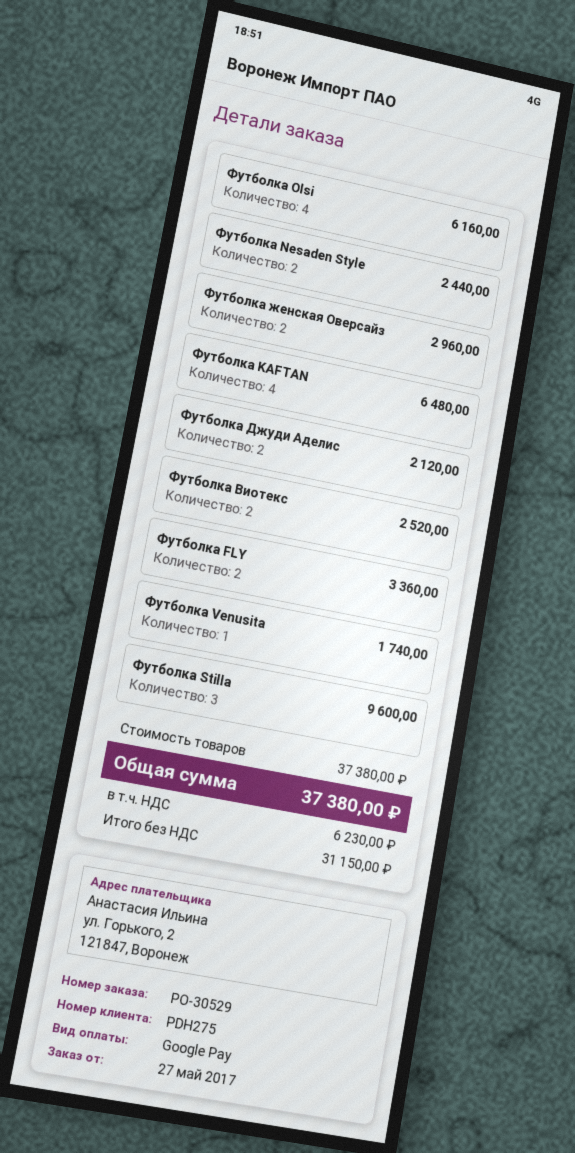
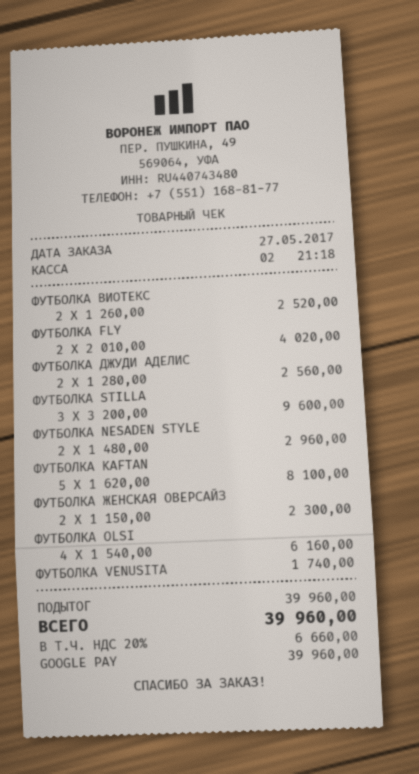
Футболка Nesaden Style: 2 for 2440.00 -> 2 for 2960.00
Футболка женская Оверсайз: 2 for 2960.00 -> 2 for 2300.00
Футболка KAFTAN: 4 for 6480.00 -> 5 for 8100.00
Футболка Джуди Аделис: 2 for 2120.00 -> 2 for 2560.00
Футболка FLY: 2 for 3360.00 -> 2 for 4020.00
subtotal: 37380.00 -> 39960.00
tax: 6230.00 -> 6660.00
total: 37380.00 -> 39960.00

